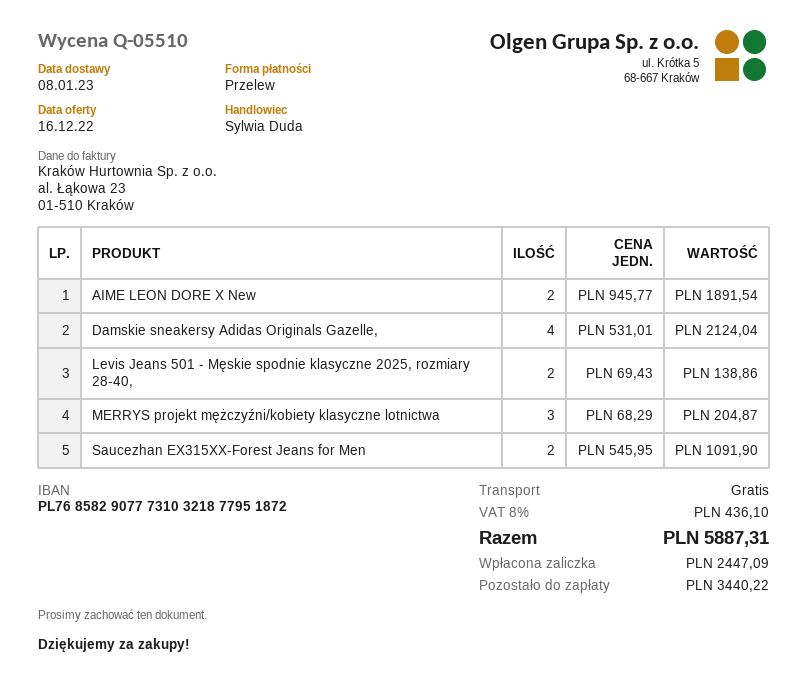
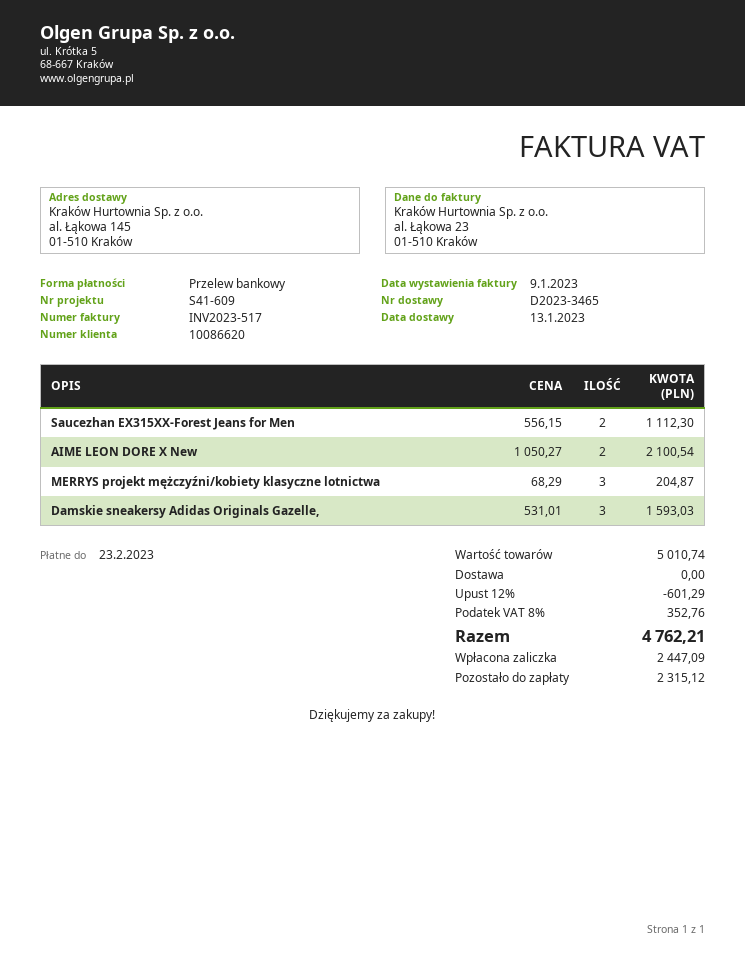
delivery date: 2023-01-08 -> 2023-01-13
AIME LEON DORE X New: 2 x 945.77 = 1891.54 -> 2 x 1050.27 = 2100.54
Damskie sneakersy Adidas Originals Gazelle,: 4 x 531.01 = 2124.04 -> 3 x 531.01 = 1593.03
Levis Jeans 501 - Męskie spodnie klasyczne 2025, rozmiary 28-40,: 2 x 69.43 = 138.86 -> none
Saucezhan EX315XX-Forest Jeans for Men: 2 x 545.95 = 1091.90 -> 2 x 556.15 = 1112.30
discount: none -> 12% = 601.29
tax: 8% = 436.10 -> 8% = 352.76
total: 5887.31 -> 4762.21
balance: 3440.22 -> 2315.12

